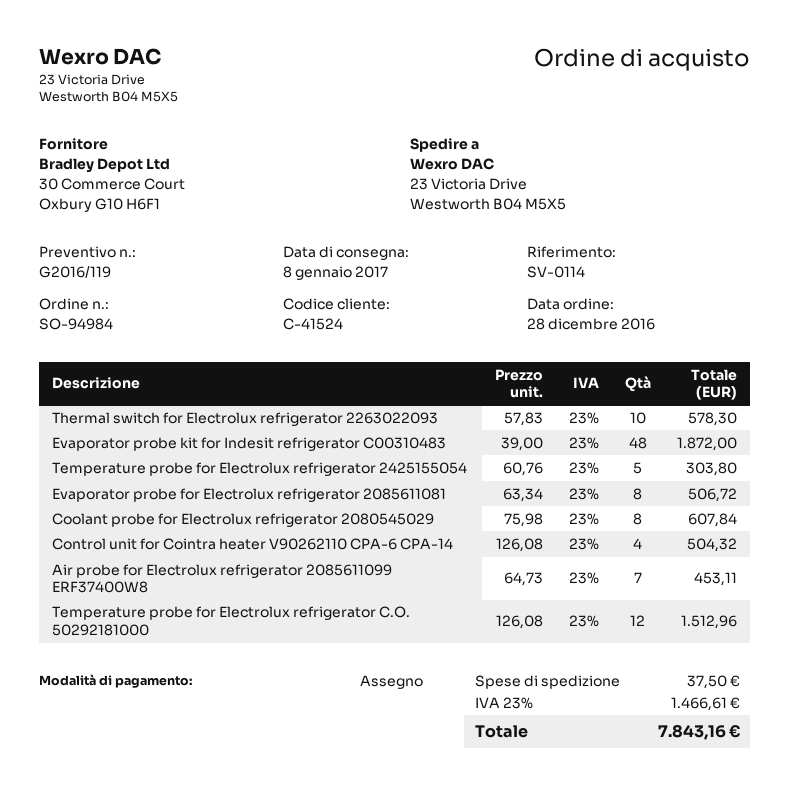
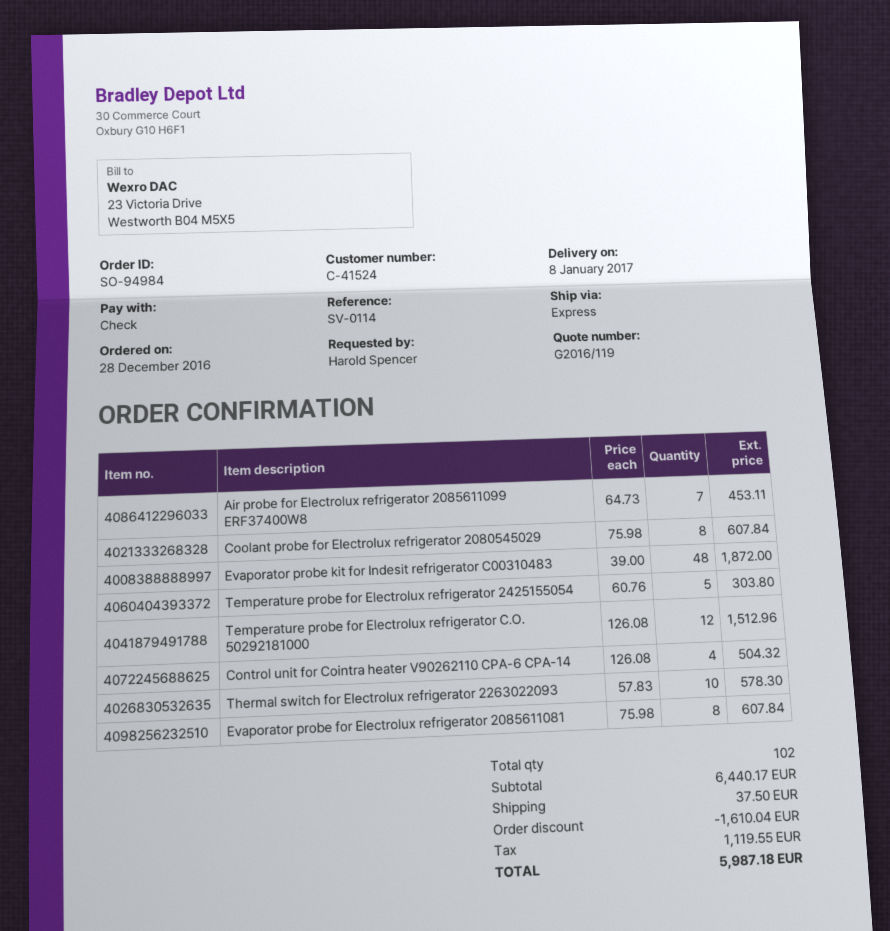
Evaporator probe for Electrolux refrigerator 2085611081: 8 x 63.34 = 506.72 -> 8 x 75.98 = 607.84
discount: none -> 1610.04
tax: 1466.61 -> 1119.55
total: 7843.16 -> 5987.18

